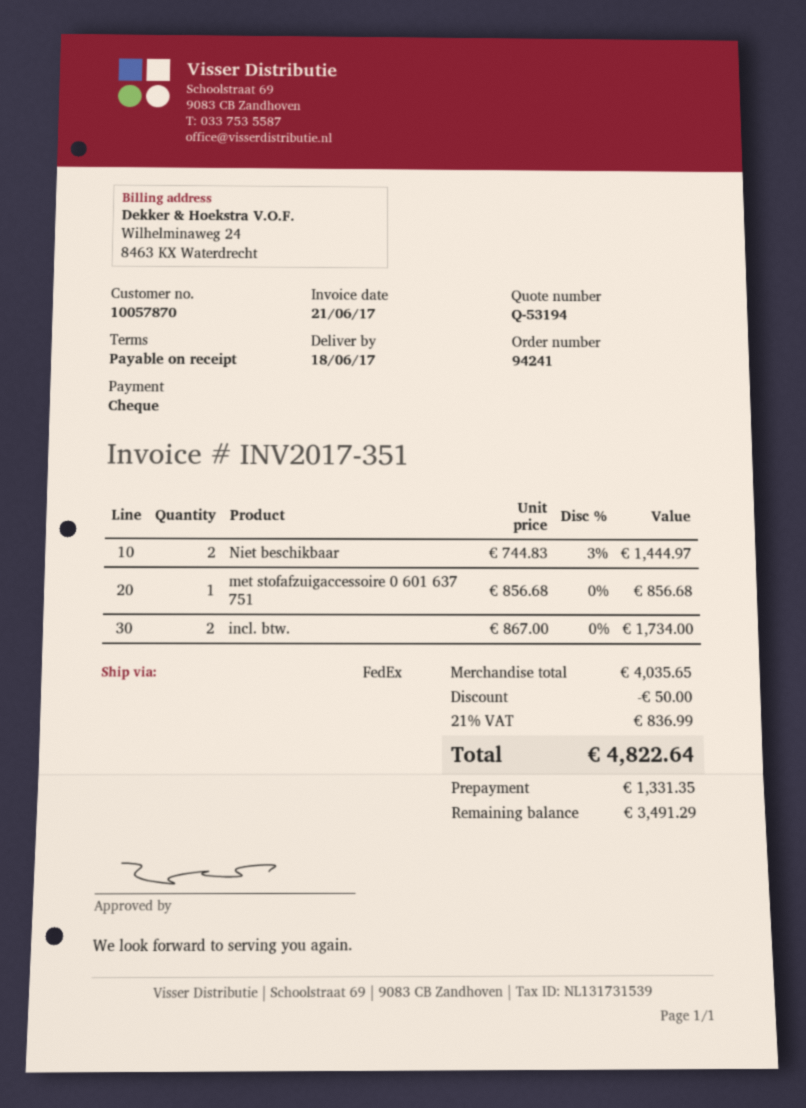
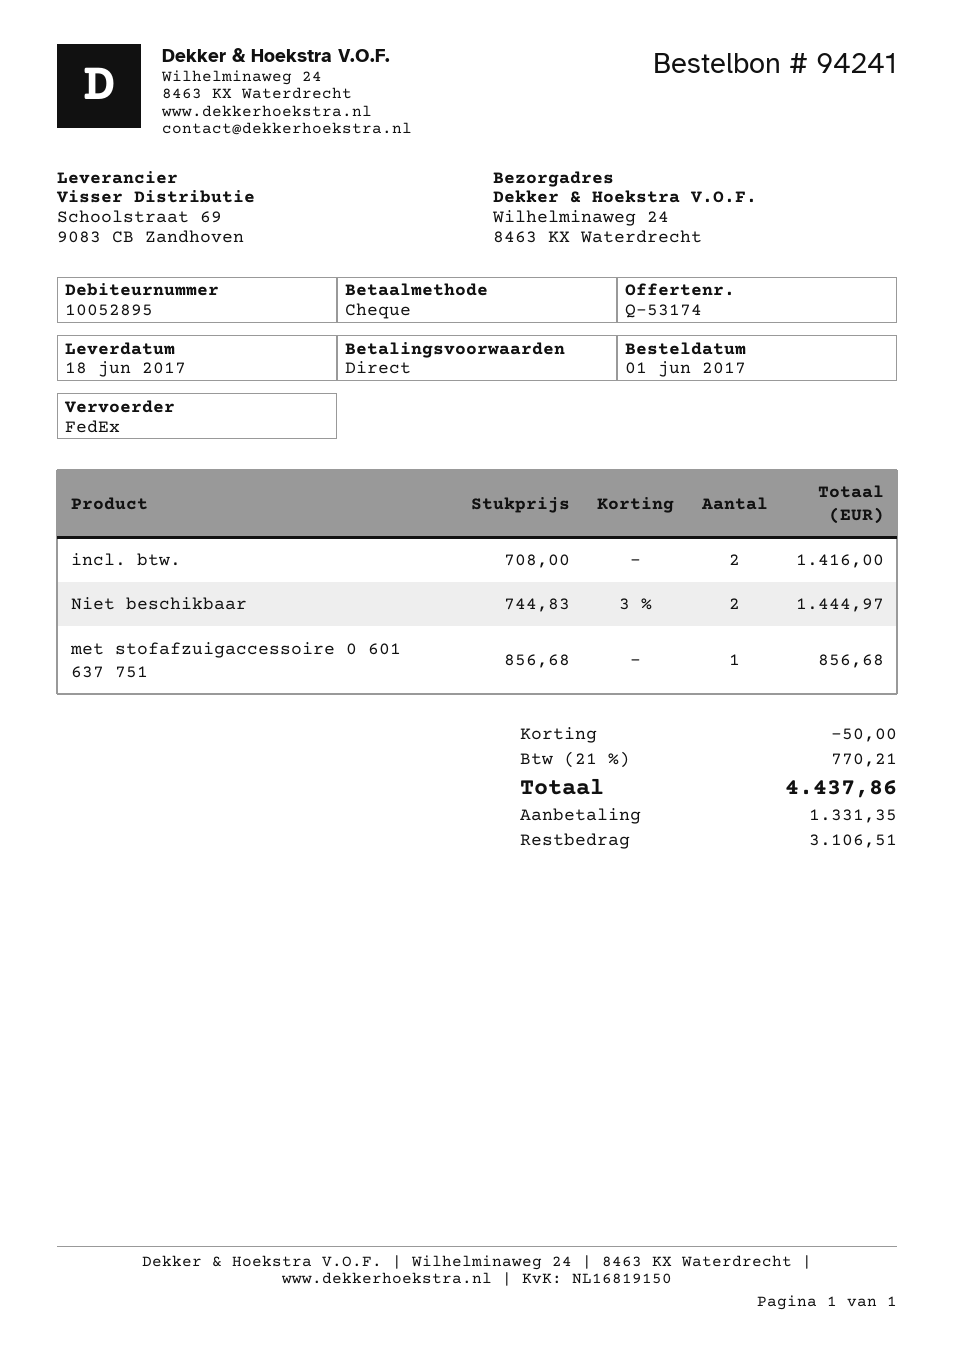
quote number: Q-53194 -> Q-53174
customer number: 10057870 -> 10052895
incl. btw.: 2 x 867.00 = 1734.00 -> 2 x 708.00 = 1416.00
tax: 21% = 836.99 -> 21% = 770.21
total: 4822.64 -> 4437.86
balance: 3491.29 -> 3106.51

